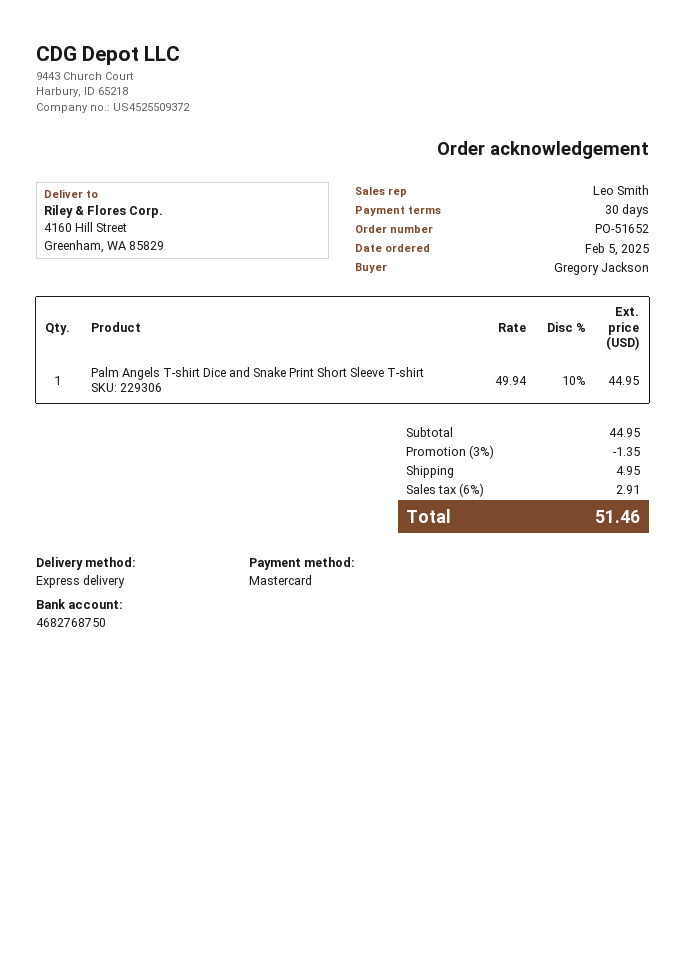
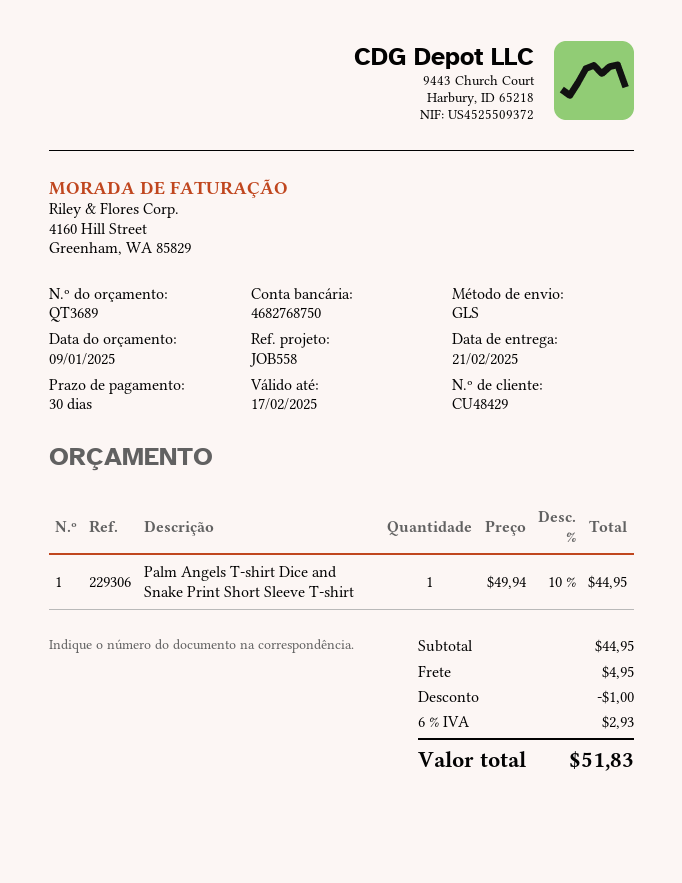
shipping method: express -> GLS
discount: 1.35 -> 1.00
tax: 6% = 2.91 -> 6% = 2.93
total: 51.46 -> 51.83

